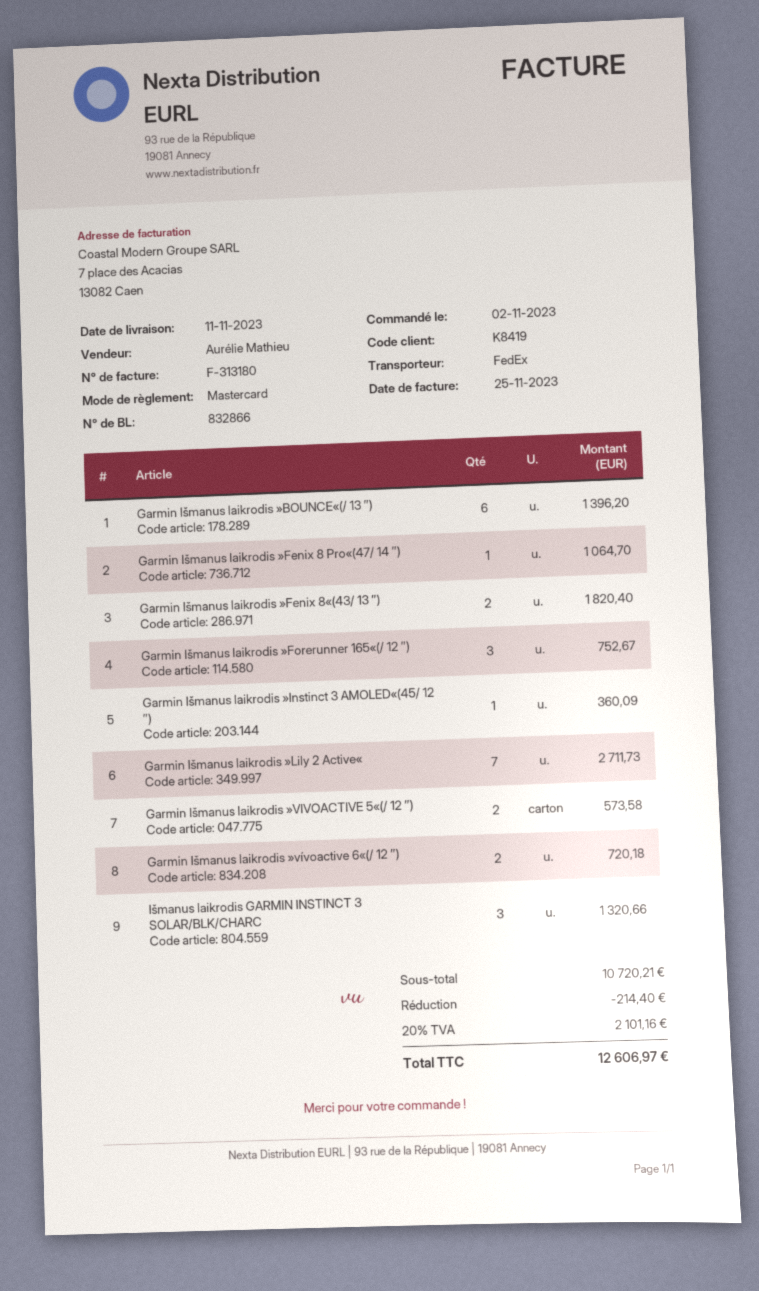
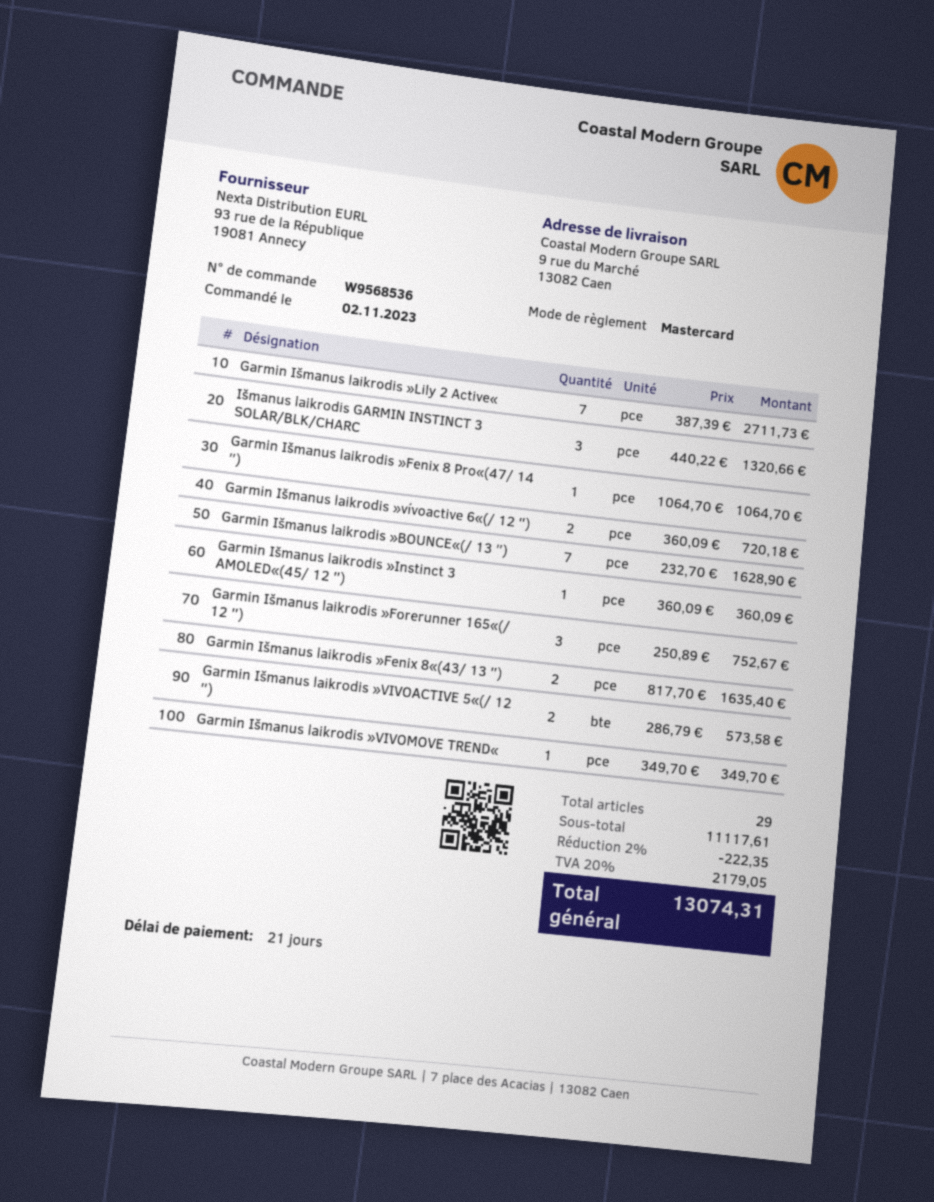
Garmin Išmanus laikrodis »BOUNCE«(/ 13 ″): 6 for 1396.20 -> 7 for 1628.90
Garmin Išmanus laikrodis »Fenix 8«(43/ 13 ″): 2 for 1820.40 -> 2 for 1635.40
Garmin Išmanus laikrodis »VIVOMOVE TREND«: none -> 1 for 349.70
subtotal: 10720.21 -> 11117.61
discount: 214.40 -> 222.35
tax: 20% = 2101.16 -> 20% = 2179.05
total: 12606.97 -> 13074.31

